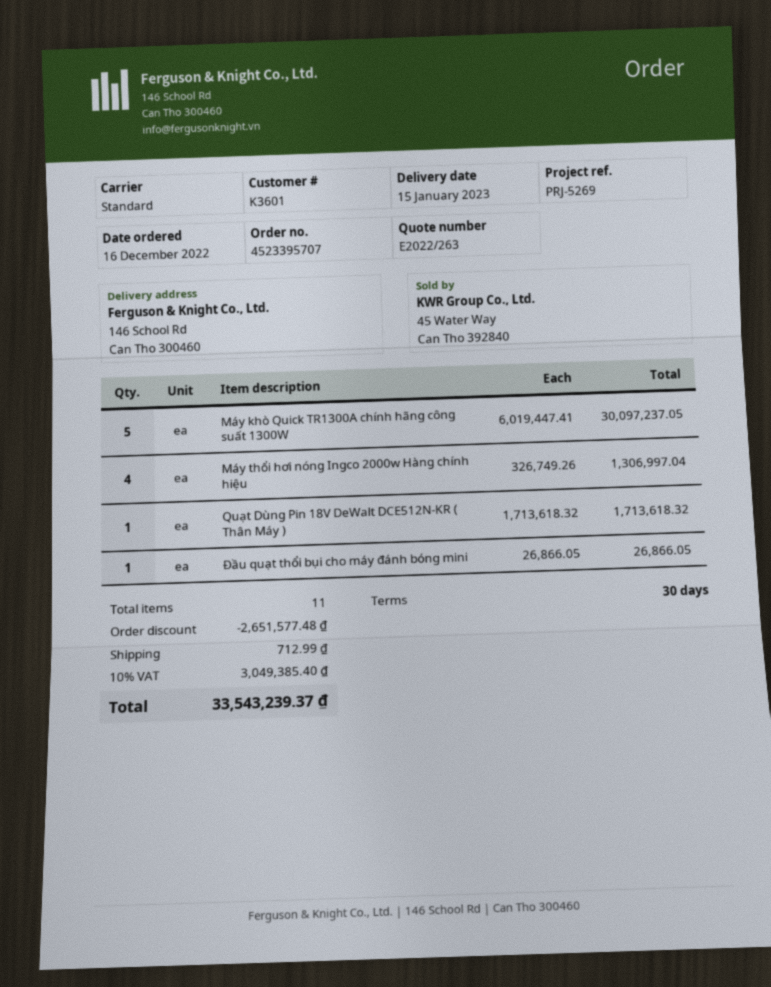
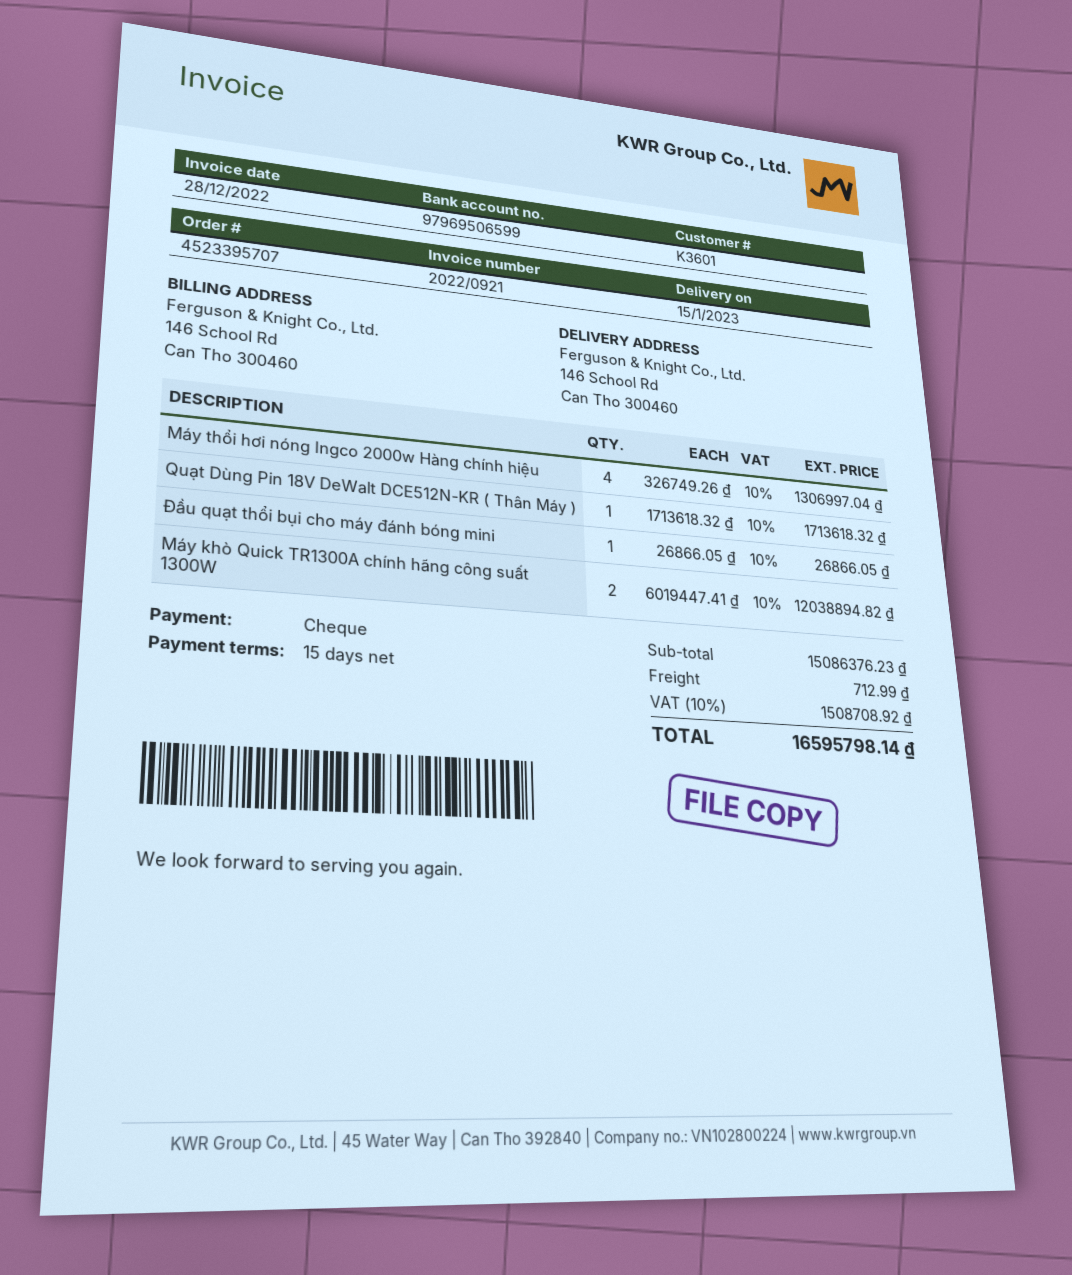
payment terms: 30 days -> 15 days
Máy khò Quick TR1300A chính hãng công suất 1300W: 5 x 6019447.41 = 30097237.05 -> 2 x 6019447.41 = 12038894.82
discount: 2651577.48 -> none
tax: 10% = 3049385.40 -> 10% = 1508708.92
total: 33543239.37 -> 16595798.14

